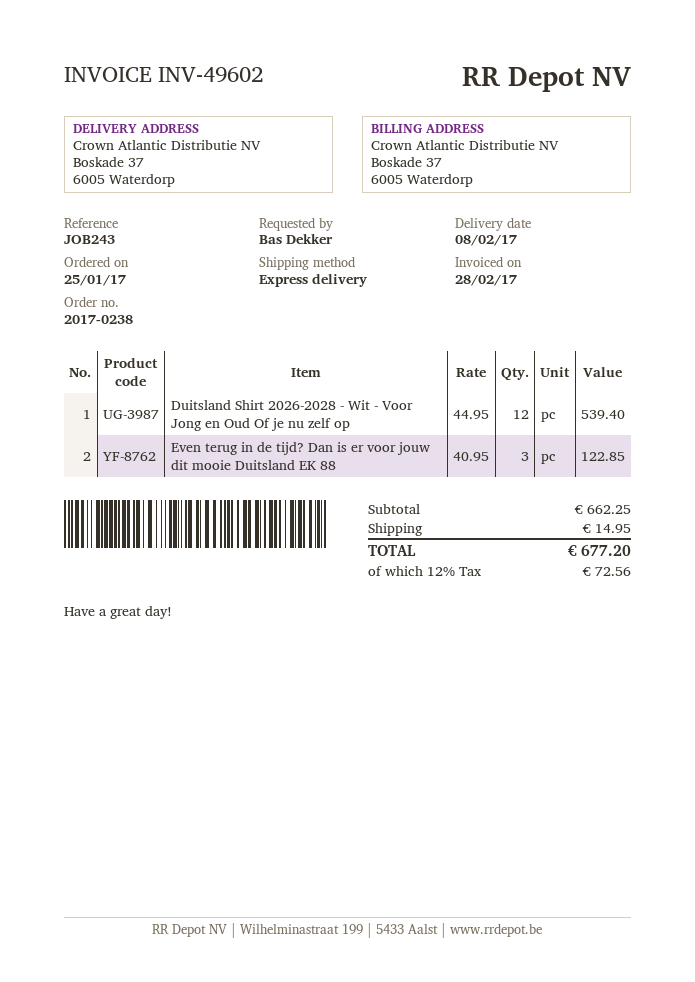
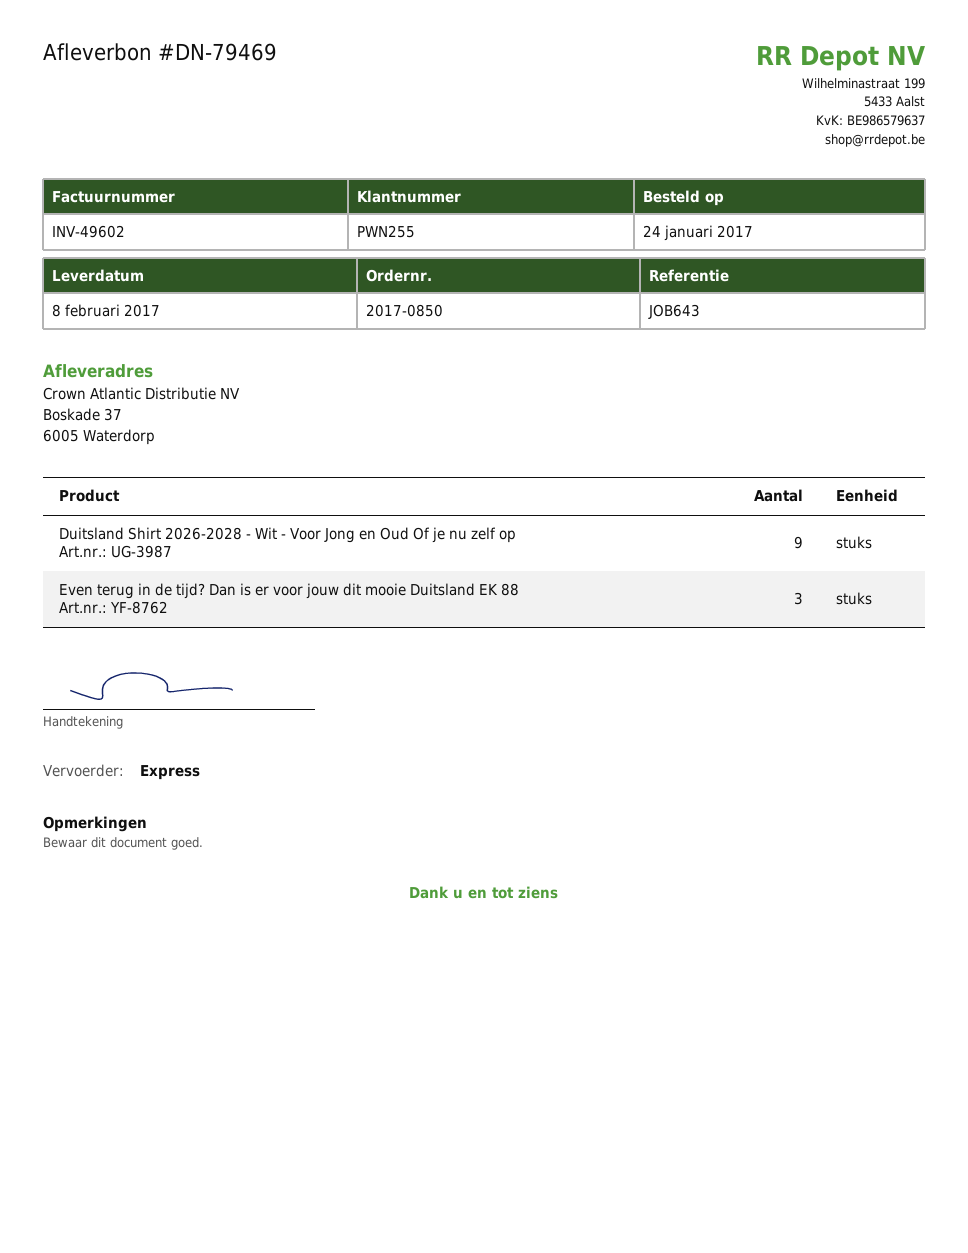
order number: 2017-0238 -> 2017-0850
order date: 2017-01-25 -> 2017-01-24
reference: JOB243 -> JOB643
Duitsland Shirt 2026-2028 - Wit - Voor Jong en Oud Of je nu zelf op: 12 -> 9

